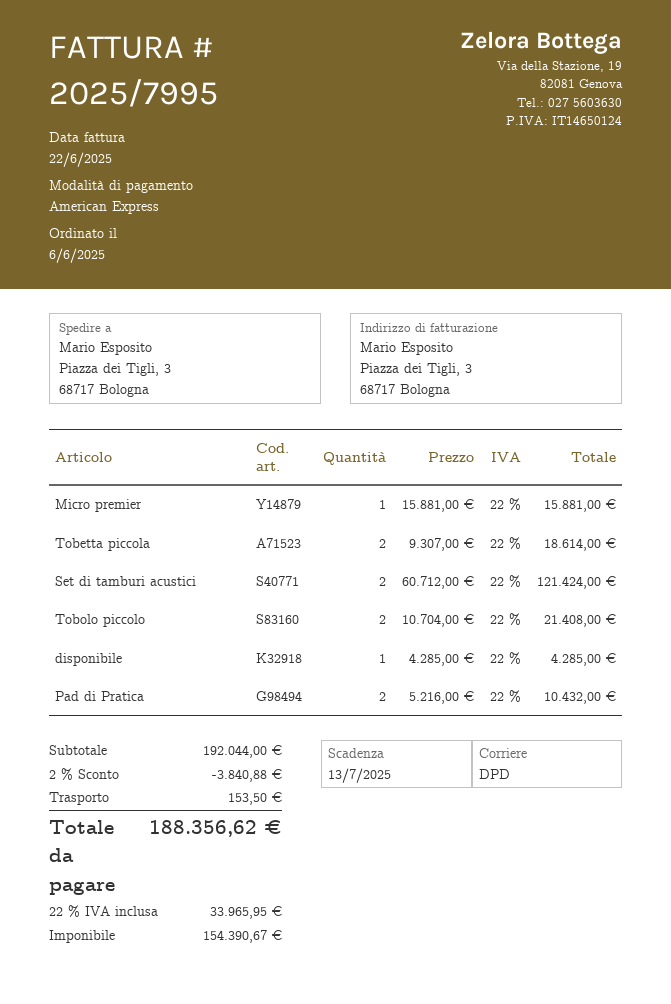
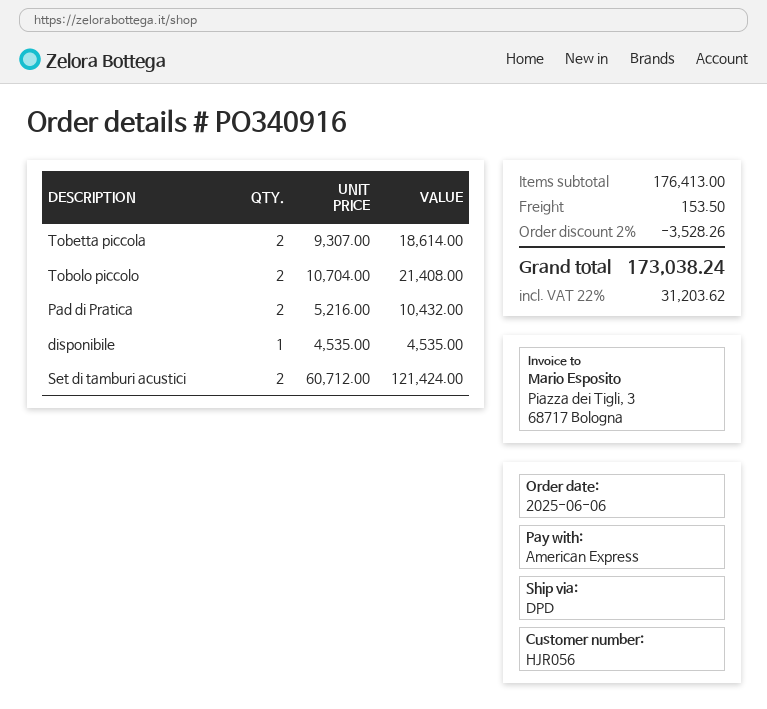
Micro premier: 1 x 15881.00 = 15881.00 -> none
disponibile: 1 x 4285.00 = 4285.00 -> 1 x 4535.00 = 4535.00
subtotal: 192044.00 -> 176413.00
discount: 2% = 3840.88 -> 2% = 3528.26
tax: 22% = 33965.95 -> 22% = 31203.62
total: 188356.62 -> 173038.24

